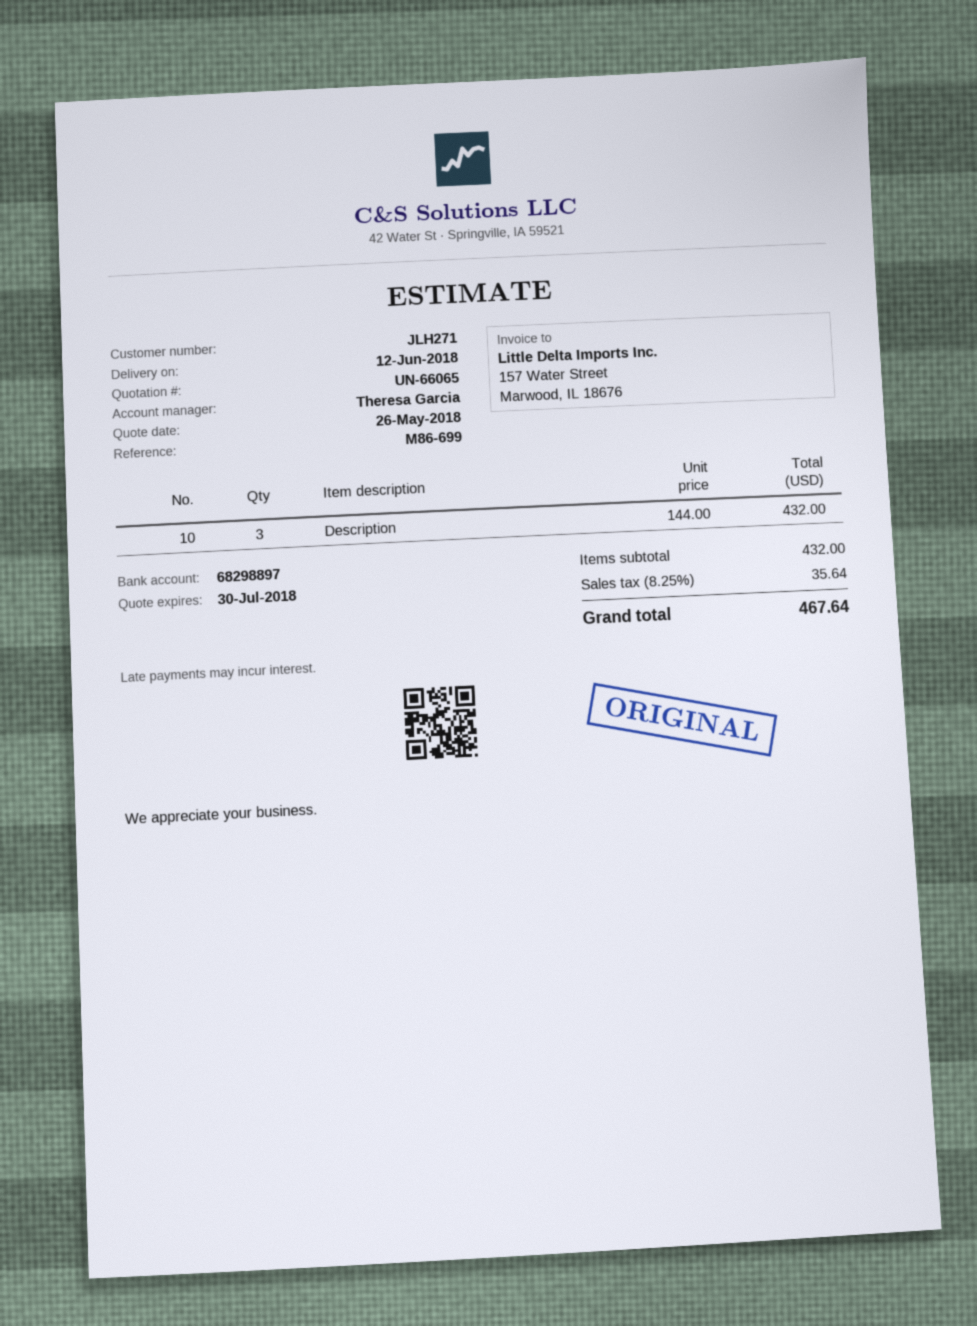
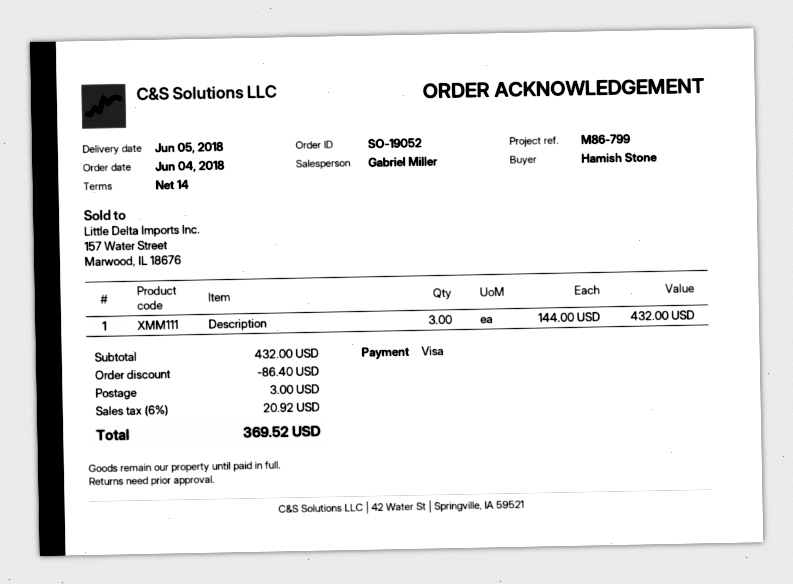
delivery date: 2018-06-12 -> 2018-06-05
reference: M86-699 -> M86-799
sales rep: Theresa Garcia -> Gabriel Miller
discount: none -> 86.40
shipping: none -> 3.00
tax: 8.25% = 35.64 -> 6% = 20.92
total: 467.64 -> 369.52

